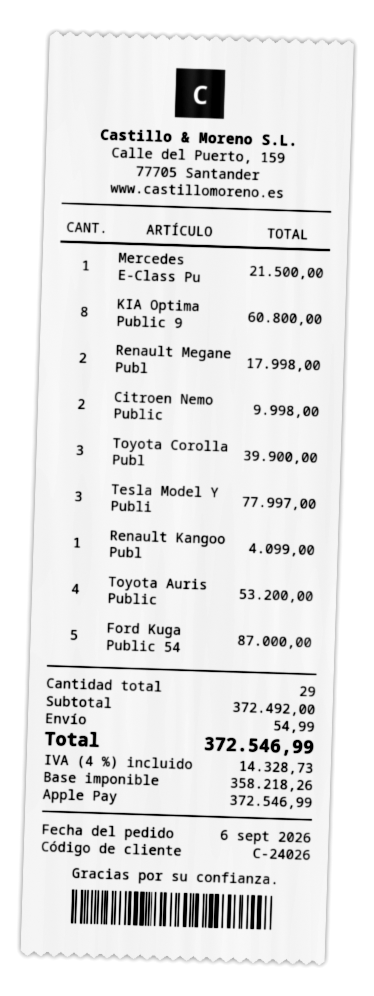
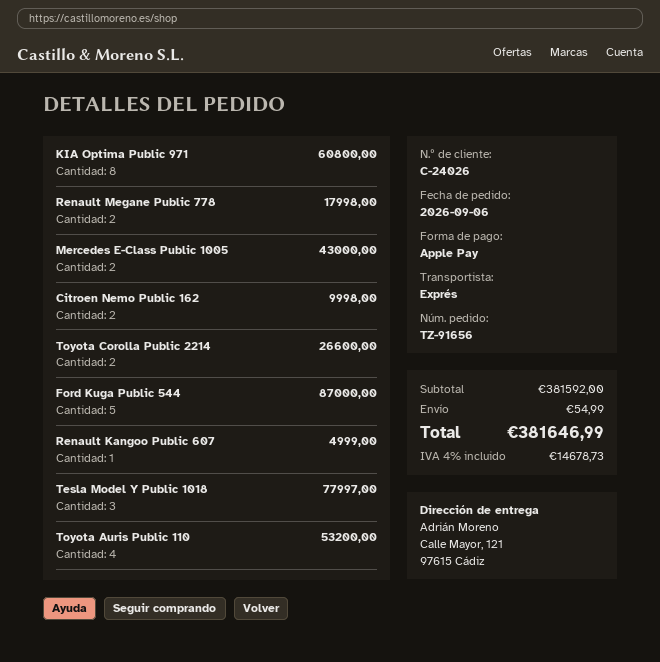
Mercedes E-Class Pu: 1 for 21500.00 -> 2 for 43000.00
Toyota Corolla Publ: 3 for 39900.00 -> 2 for 26600.00
Renault Kangoo Publ: 1 for 4099.00 -> 1 for 4999.00
subtotal: 372492.00 -> 381592.00
tax: 4% = 14328.73 -> 4% = 14678.73
total: 372546.99 -> 381646.99

